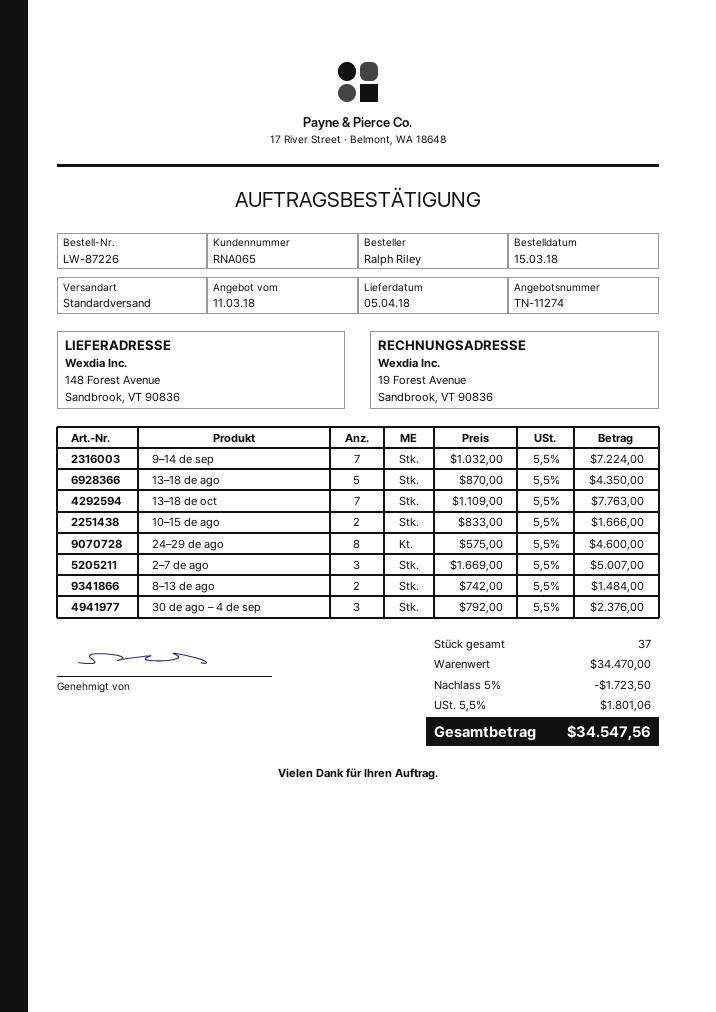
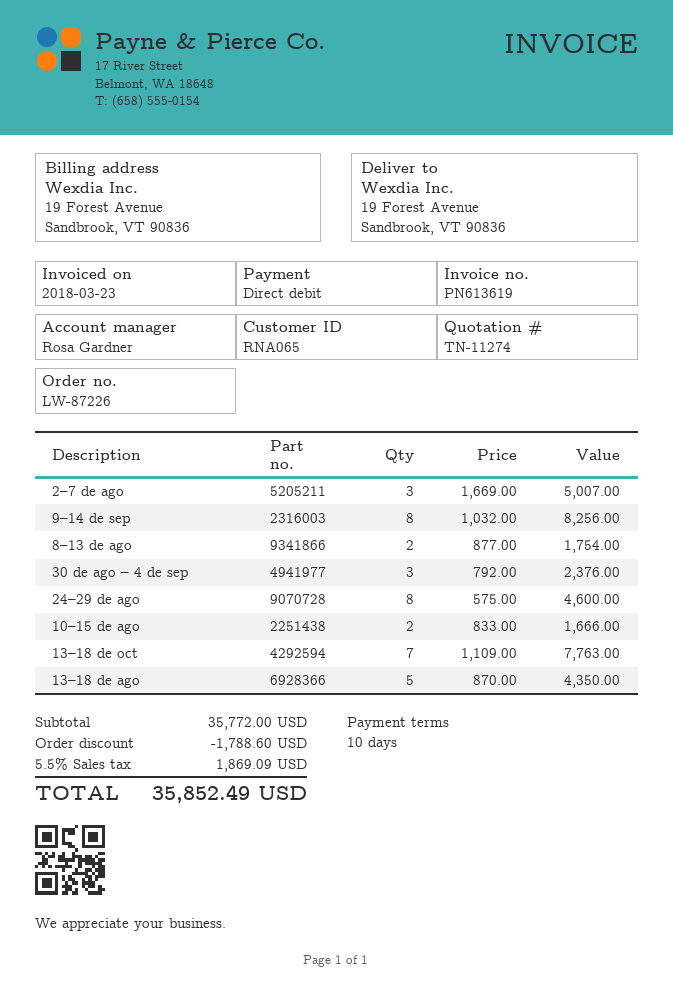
ship to: 148 Forest Avenue, Sandbrook, VT 90836 -> 19 Forest Avenue, Sandbrook, VT 90836
9–14 de sep: 7 x 1032.00 = 7224.00 -> 8 x 1032.00 = 8256.00
8–13 de ago: 2 x 742.00 = 1484.00 -> 2 x 877.00 = 1754.00
subtotal: 34470.00 -> 35772.00
discount: 1723.50 -> 1788.60
tax: 5.5% = 1801.06 -> 5.5% = 1869.09
total: 34547.56 -> 35852.49

